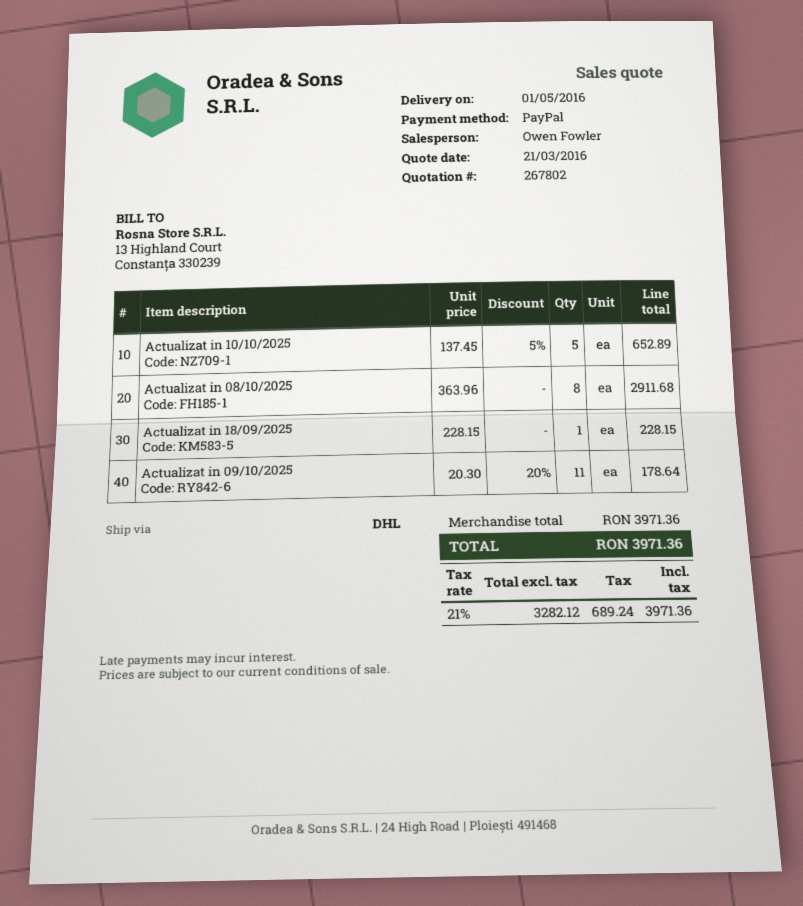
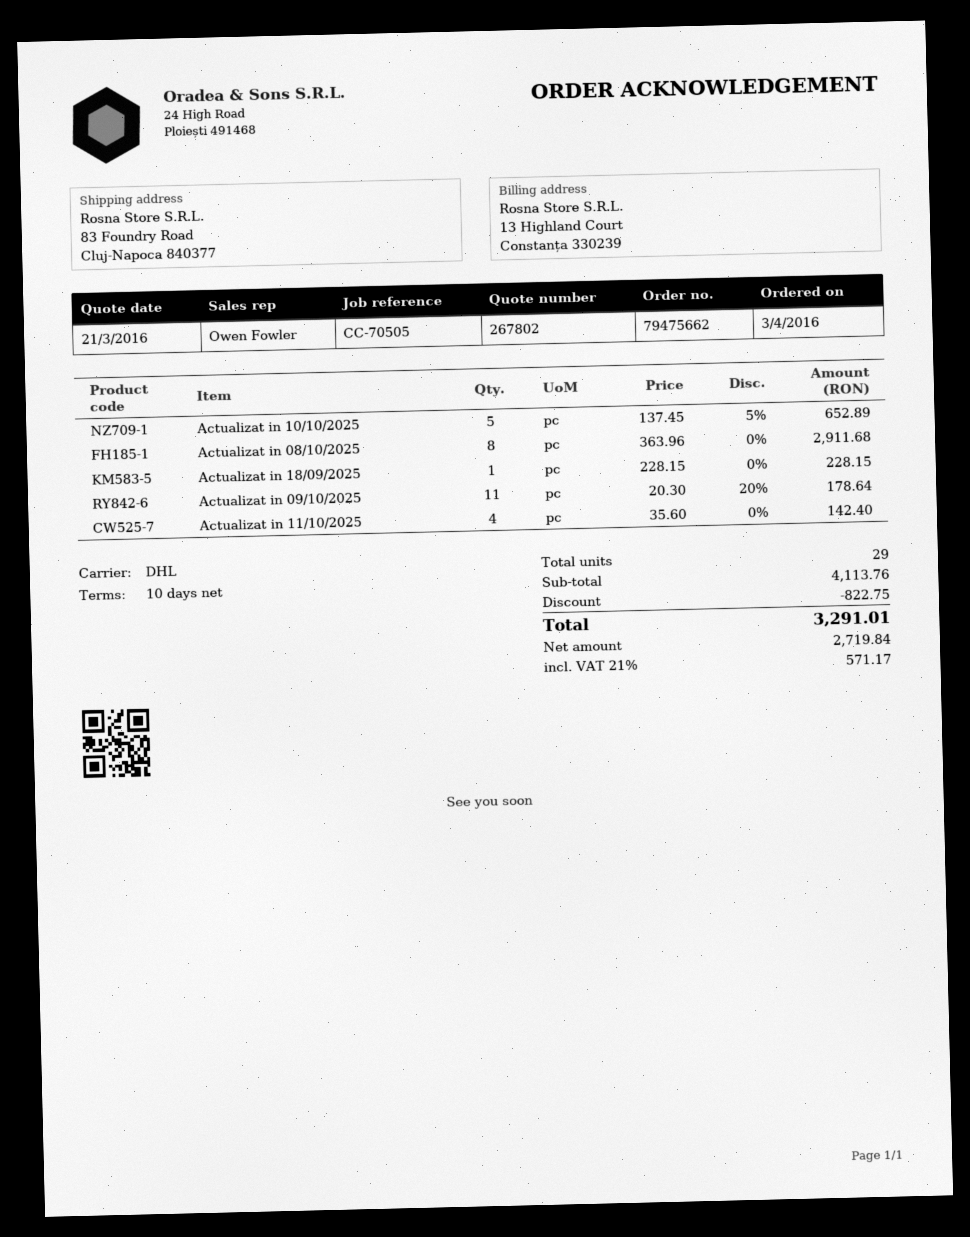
Actualizat in 11/10/2025: none -> 4 x 35.60 = 142.40
subtotal: 3971.36 -> 4113.76
discount: none -> 822.75
net: 3282.12 -> 2719.84
tax: 21% = 689.24 -> 21% = 571.17
total: 3971.36 -> 3291.01

